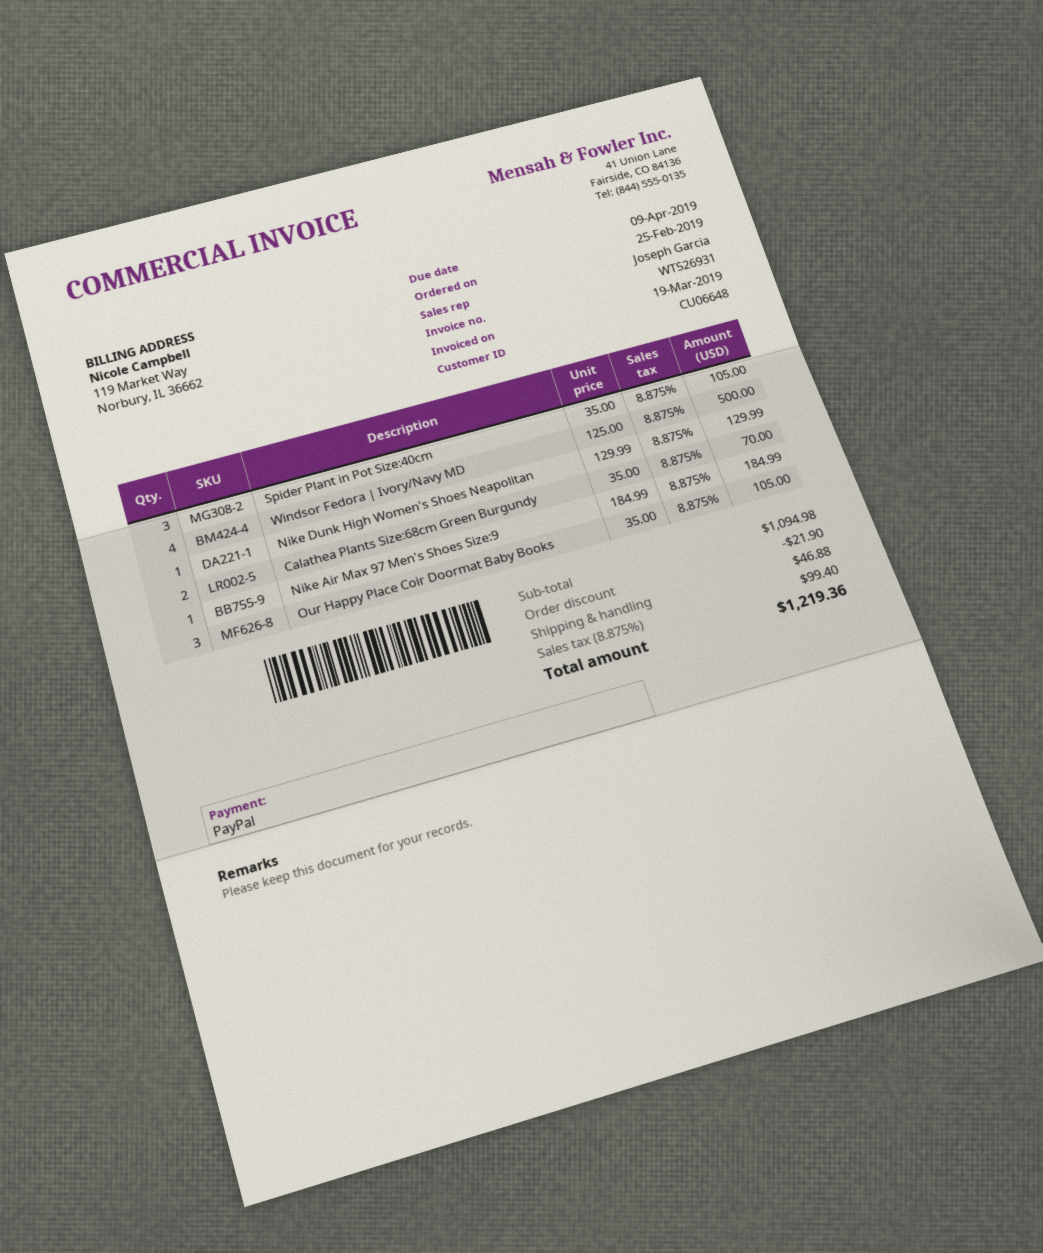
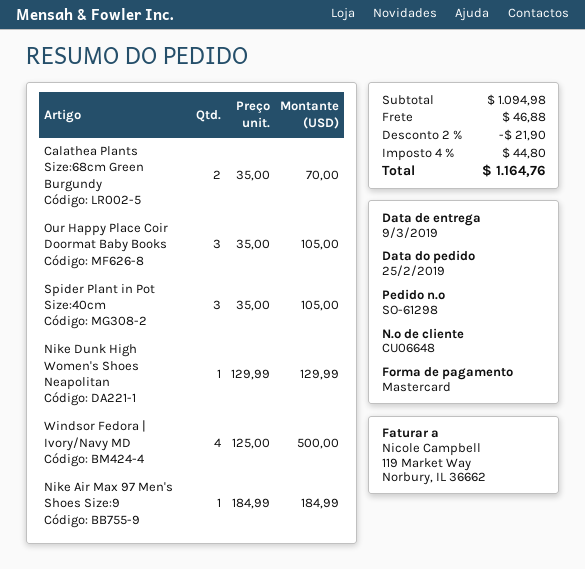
payment method: PayPal -> Mastercard
tax: 8.875% = 99.40 -> 4% = 44.80
total: 1219.36 -> 1164.76

